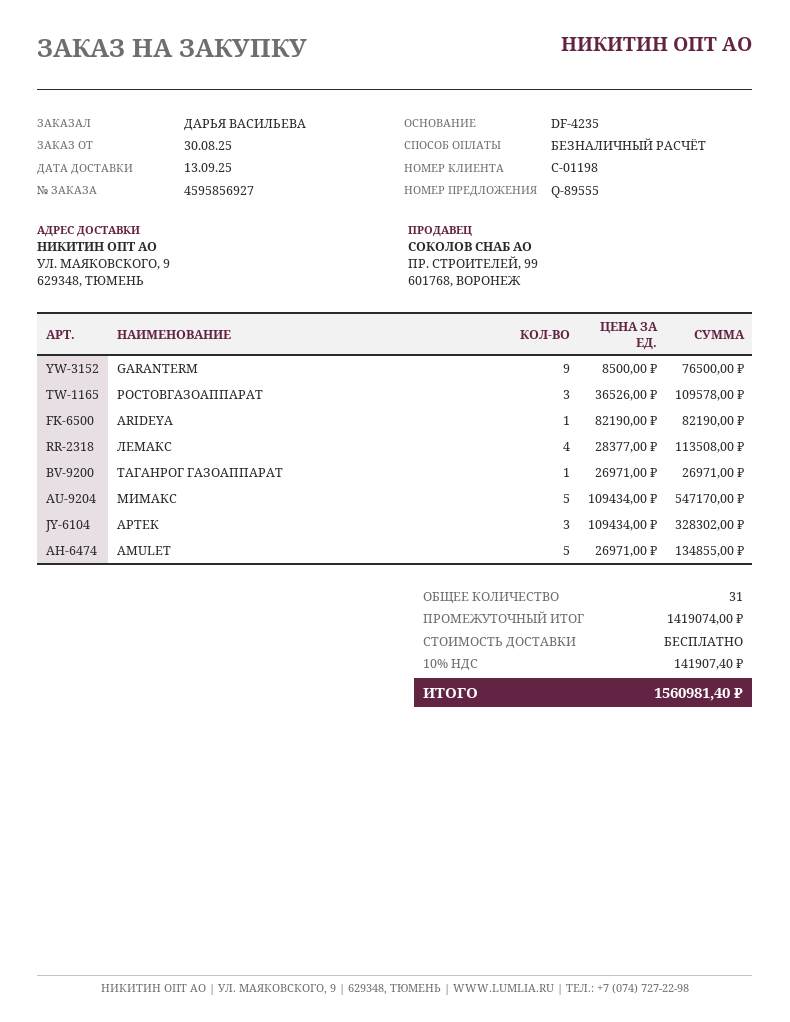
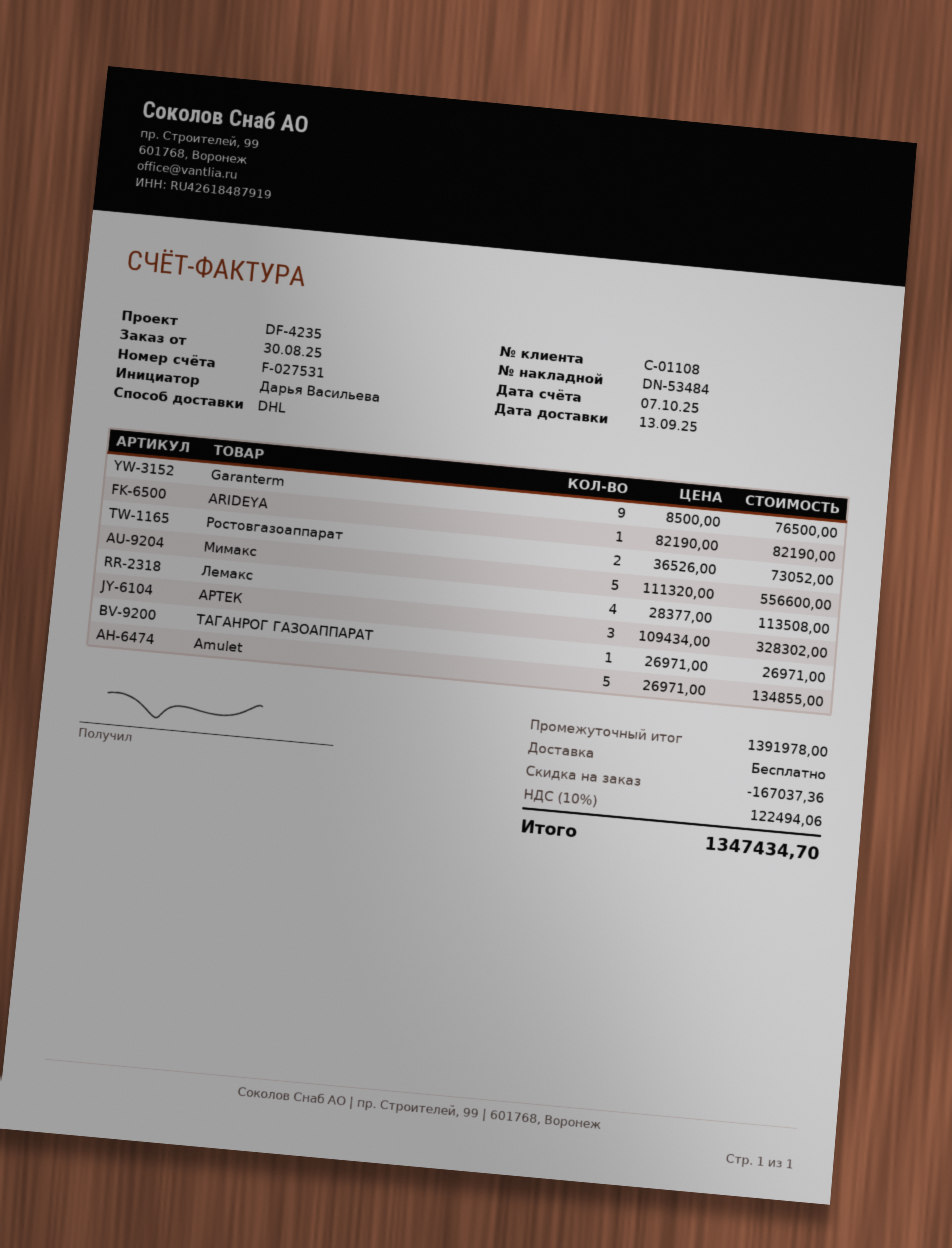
customer number: C-01198 -> C-01108
РОСТОВГАЗОАППАРАТ: 3 x 36526.00 = 109578.00 -> 2 x 36526.00 = 73052.00
МИМАКС: 5 x 109434.00 = 547170.00 -> 5 x 111320.00 = 556600.00
subtotal: 1419074.00 -> 1391978.00
discount: none -> 167037.36
tax: 10% = 141907.40 -> 10% = 122494.06
total: 1560981.40 -> 1347434.70

